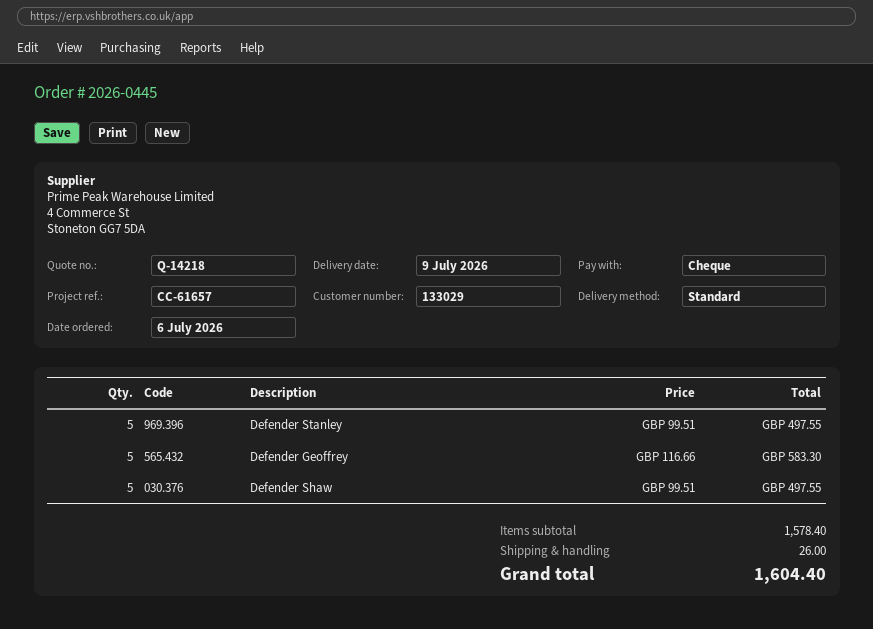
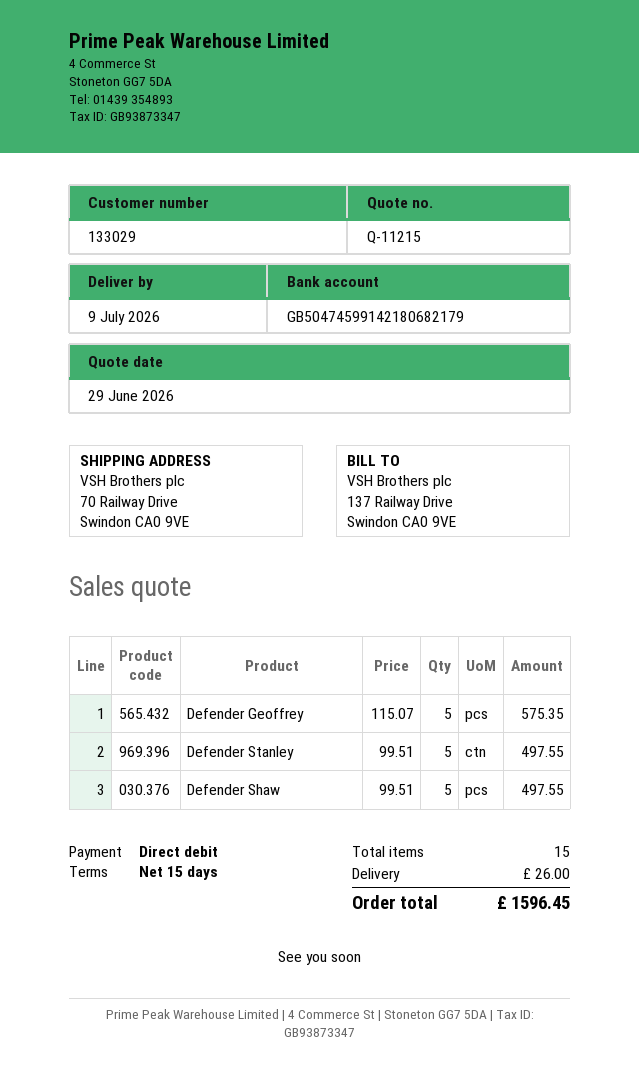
quote number: Q-14218 -> Q-11215
payment method: cheque -> direct debit
Defender Geoffrey: 5 x 116.66 = 583.30 -> 5 x 115.07 = 575.35
total: 1604.40 -> 1596.45

